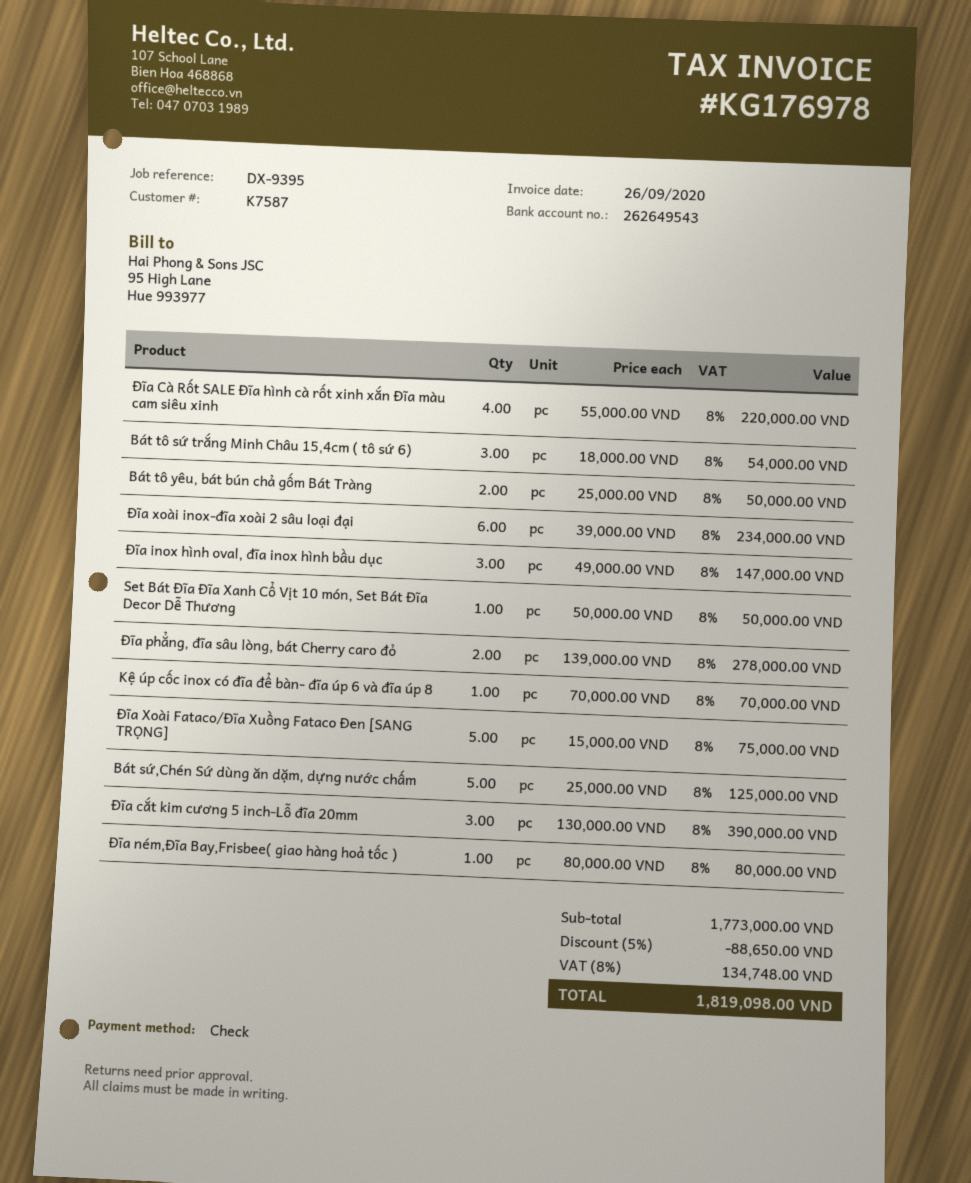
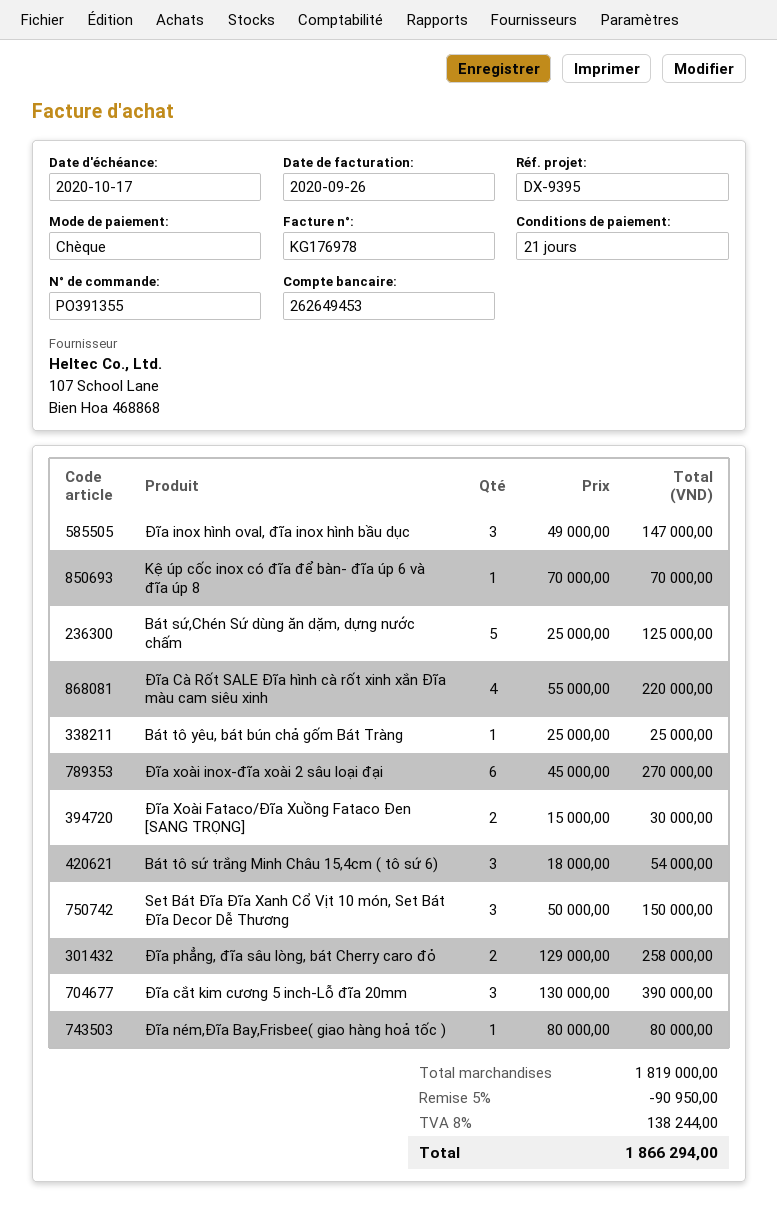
bank account: 262649543 -> 262649453
Bát tô yêu, bát bún chả gốm Bát Tràng: 2 x 25000.00 = 50000.00 -> 1 x 25000.00 = 25000.00
Đĩa xoài inox-đĩa xoài 2 sâu loại đại: 6 x 39000.00 = 234000.00 -> 6 x 45000.00 = 270000.00
Set Bát Đĩa Đĩa Xanh Cổ Vịt 10 món, Set Bát Đĩa Decor Dễ Thương: 1 x 50000.00 = 50000.00 -> 3 x 50000.00 = 150000.00
Đĩa phẳng, đĩa sâu lòng, bát Cherry caro đỏ: 2 x 139000.00 = 278000.00 -> 2 x 129000.00 = 258000.00
Đĩa Xoài Fataco/Đĩa Xuồng Fataco Đen [SANG TRỌNG]: 5 x 15000.00 = 75000.00 -> 2 x 15000.00 = 30000.00
subtotal: 1773000.00 -> 1819000.00
discount: 5% = 88650.00 -> 5% = 90950.00
tax: 8% = 134748.00 -> 8% = 138244.00
total: 1819098.00 -> 1866294.00

